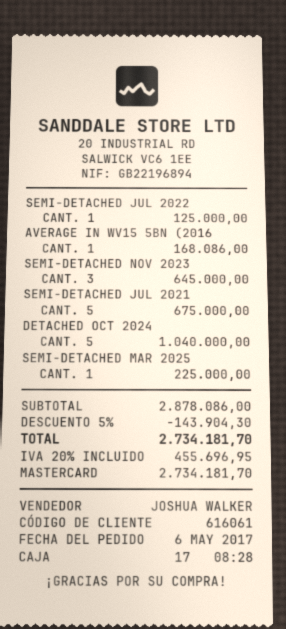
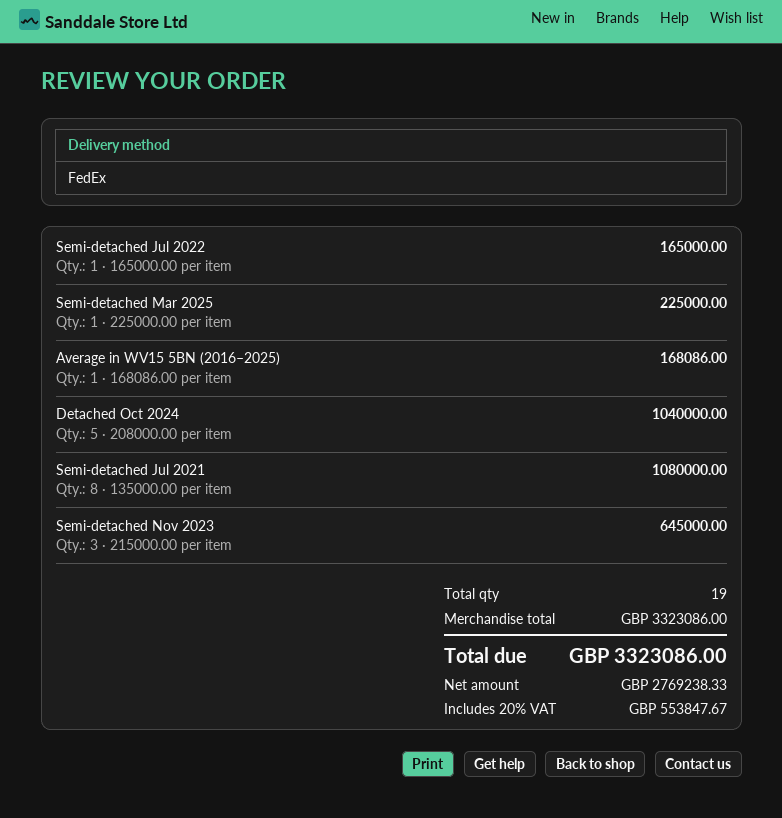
SEMI-DETACHED JUL 2022: 1 for 125000.00 -> 1 for 165000.00
SEMI-DETACHED JUL 2021: 5 for 675000.00 -> 8 for 1080000.00
subtotal: 2878086.00 -> 3323086.00
discount: 5% = 143904.30 -> none
tax: 20% = 455696.95 -> 20% = 553847.67
total: 2734181.70 -> 3323086.00

